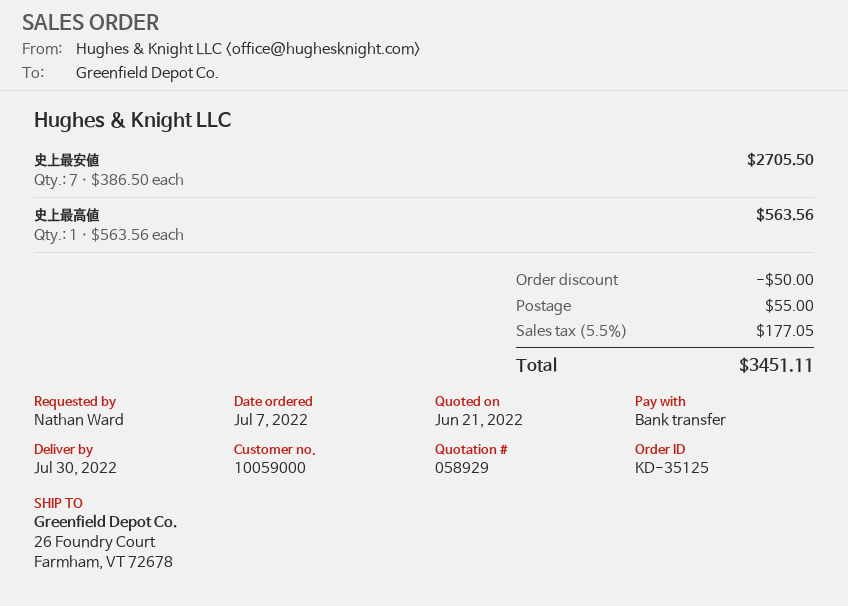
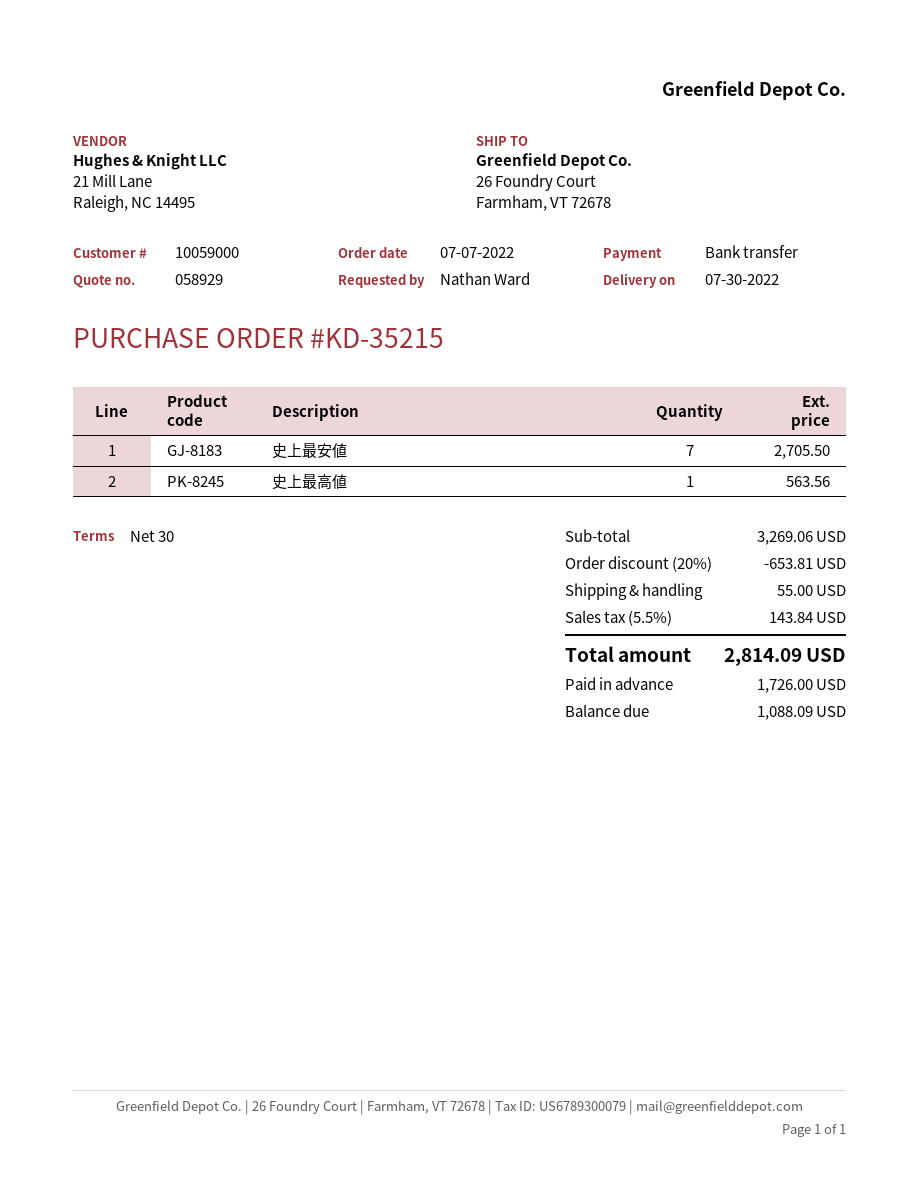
order number: KD-35125 -> KD-35215
discount: 50.00 -> 653.81
tax: 5.5% = 177.05 -> 5.5% = 143.84
total: 3451.11 -> 2814.09

